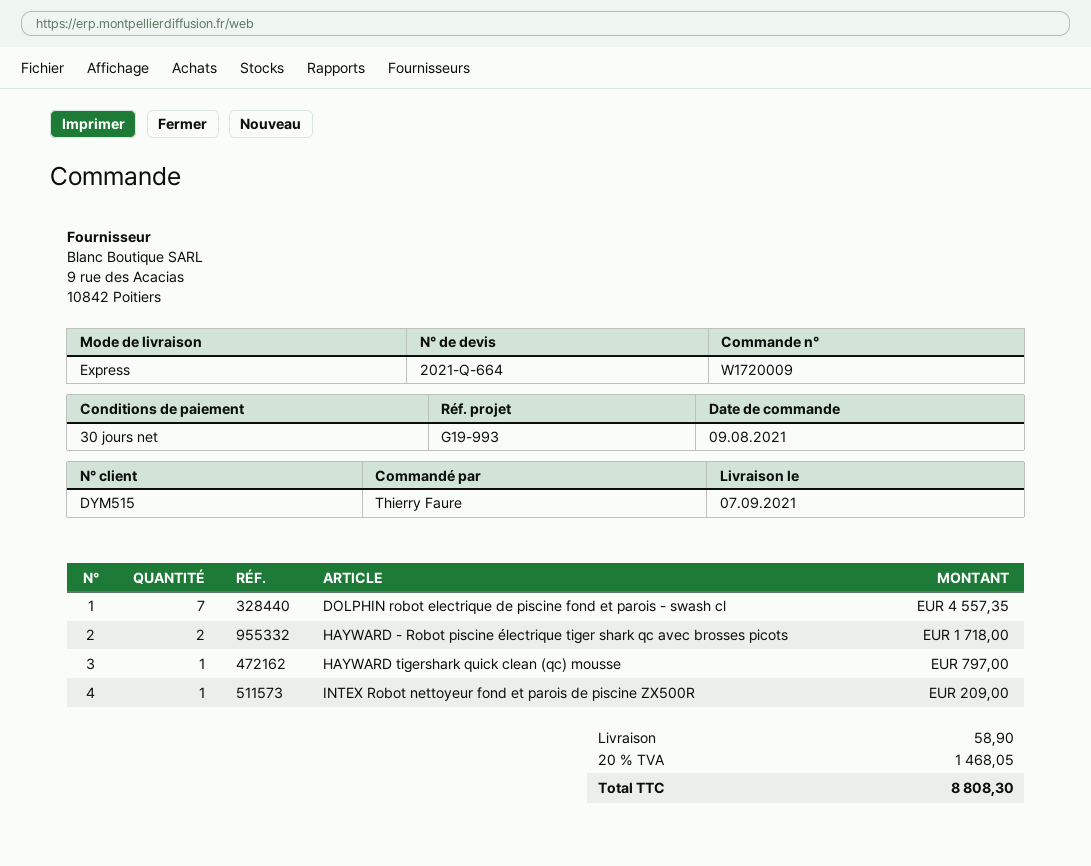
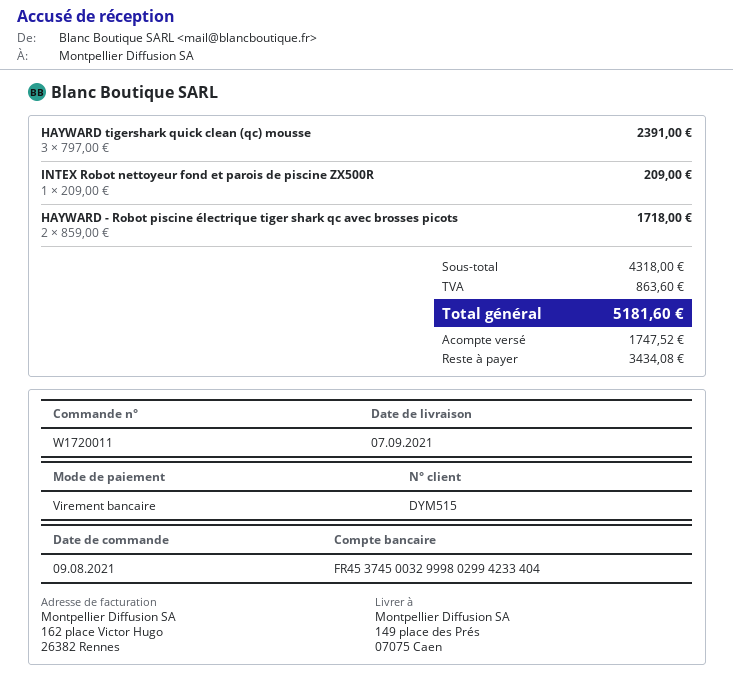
order number: W1720009 -> W1720011
DOLPHIN robot electrique de piscine fond et parois - swash cl: 7 for 4557.35 -> none
HAYWARD tigershark quick clean (qc) mousse: 1 for 797.00 -> 3 for 2391.00
shipping: 58.90 -> none
tax: 1468.05 -> 863.60
total: 8808.30 -> 5181.60

